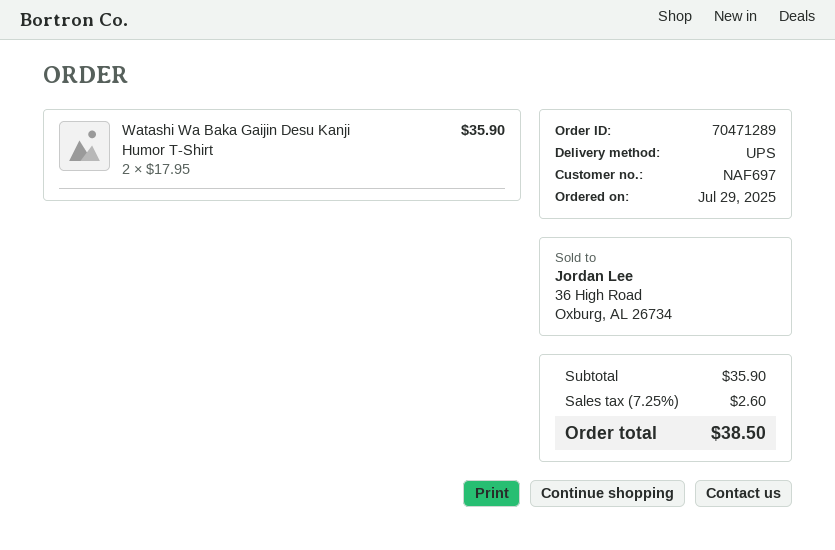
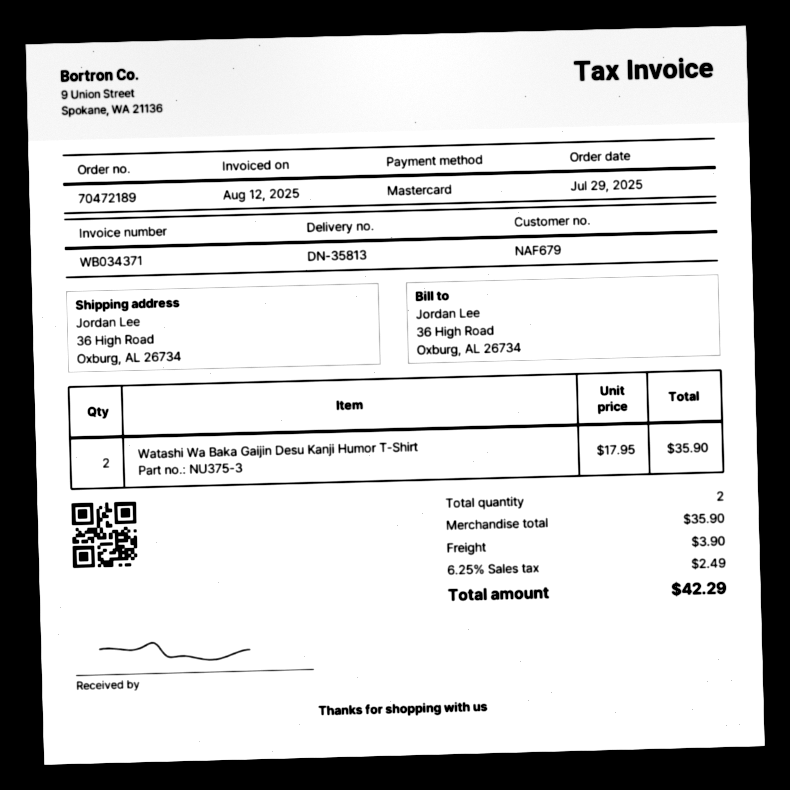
order number: 70471289 -> 70472189
customer number: NAF697 -> NAF679
shipping: none -> 3.90
tax: 7.25% = 2.60 -> 6.25% = 2.49
total: 38.50 -> 42.29

